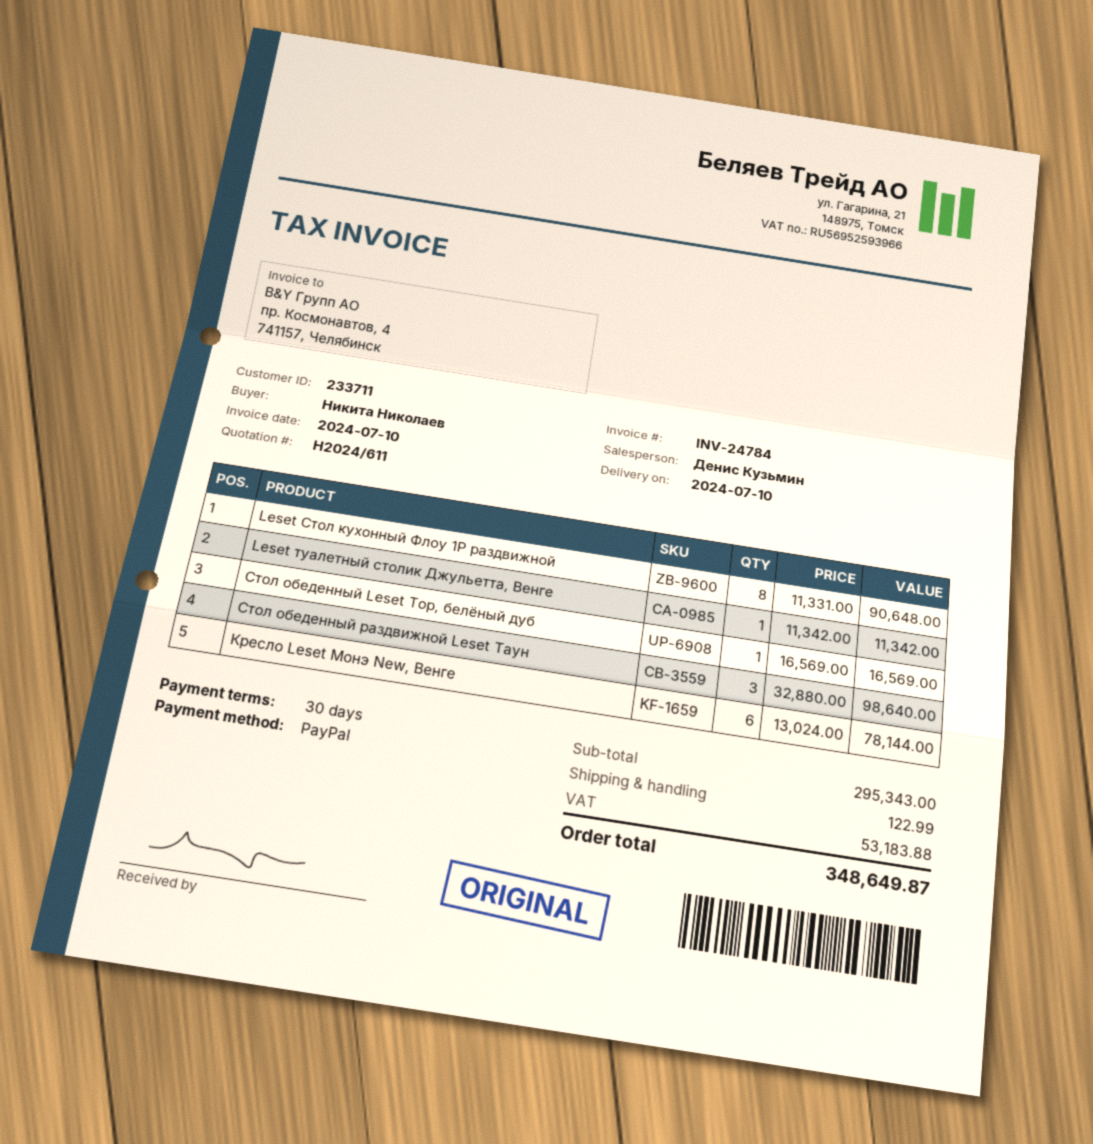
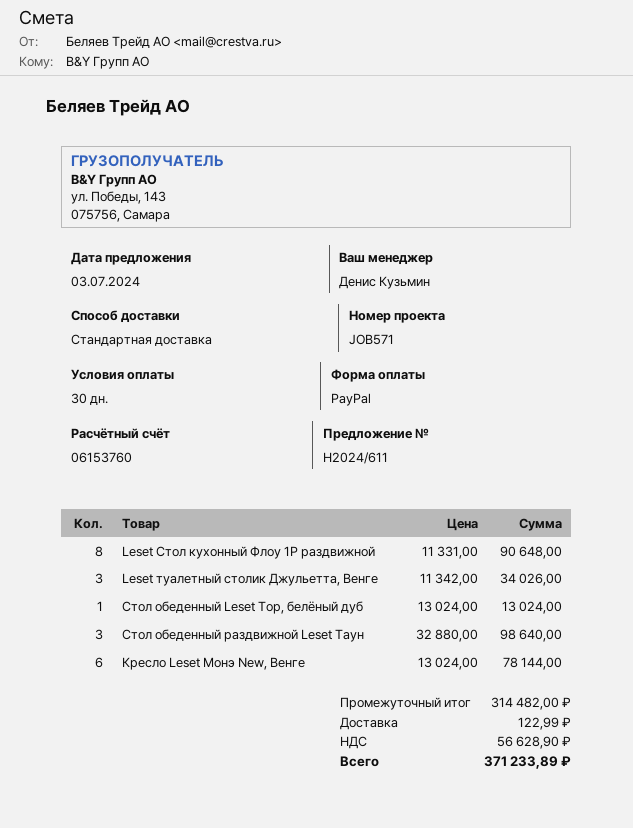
Leset туалетный столик Джульетта, Венге: 1 x 11342.00 = 11342.00 -> 3 x 11342.00 = 34026.00
Стол обеденный Leset Тор, белёный дуб: 1 x 16569.00 = 16569.00 -> 1 x 13024.00 = 13024.00
subtotal: 295343.00 -> 314482.00
tax: 53183.88 -> 56628.90
total: 348649.87 -> 371233.89

